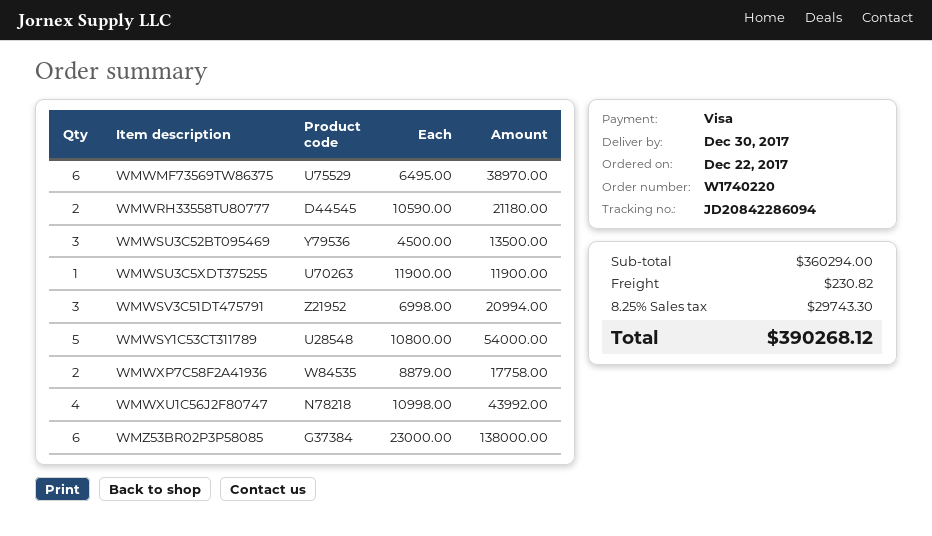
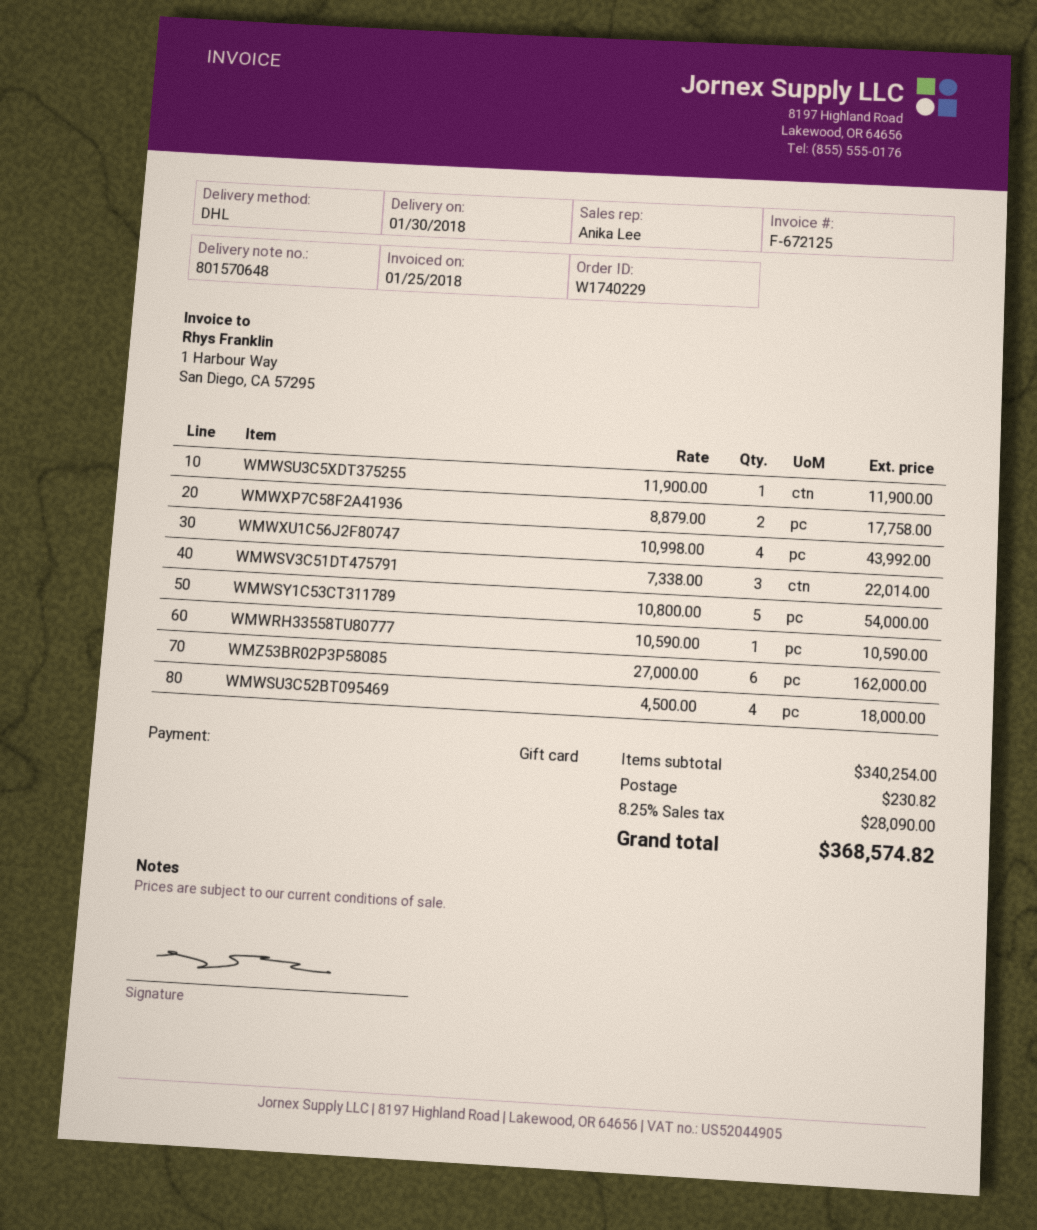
order number: W1740220 -> W1740229
delivery date: 2017-12-30 -> 2018-01-30
payment method: Visa -> gift card
WMWMF73569TW86375: 6 x 6495.00 = 38970.00 -> none
WMWRH33558TU80777: 2 x 10590.00 = 21180.00 -> 1 x 10590.00 = 10590.00
WMWSU3C52BT095469: 3 x 4500.00 = 13500.00 -> 4 x 4500.00 = 18000.00
WMWSV3C51DT475791: 3 x 6998.00 = 20994.00 -> 3 x 7338.00 = 22014.00
WMZ53BR02P3P58085: 6 x 23000.00 = 138000.00 -> 6 x 27000.00 = 162000.00
subtotal: 360294.00 -> 340254.00
tax: 8.25% = 29743.30 -> 8.25% = 28090.00
total: 390268.12 -> 368574.82

